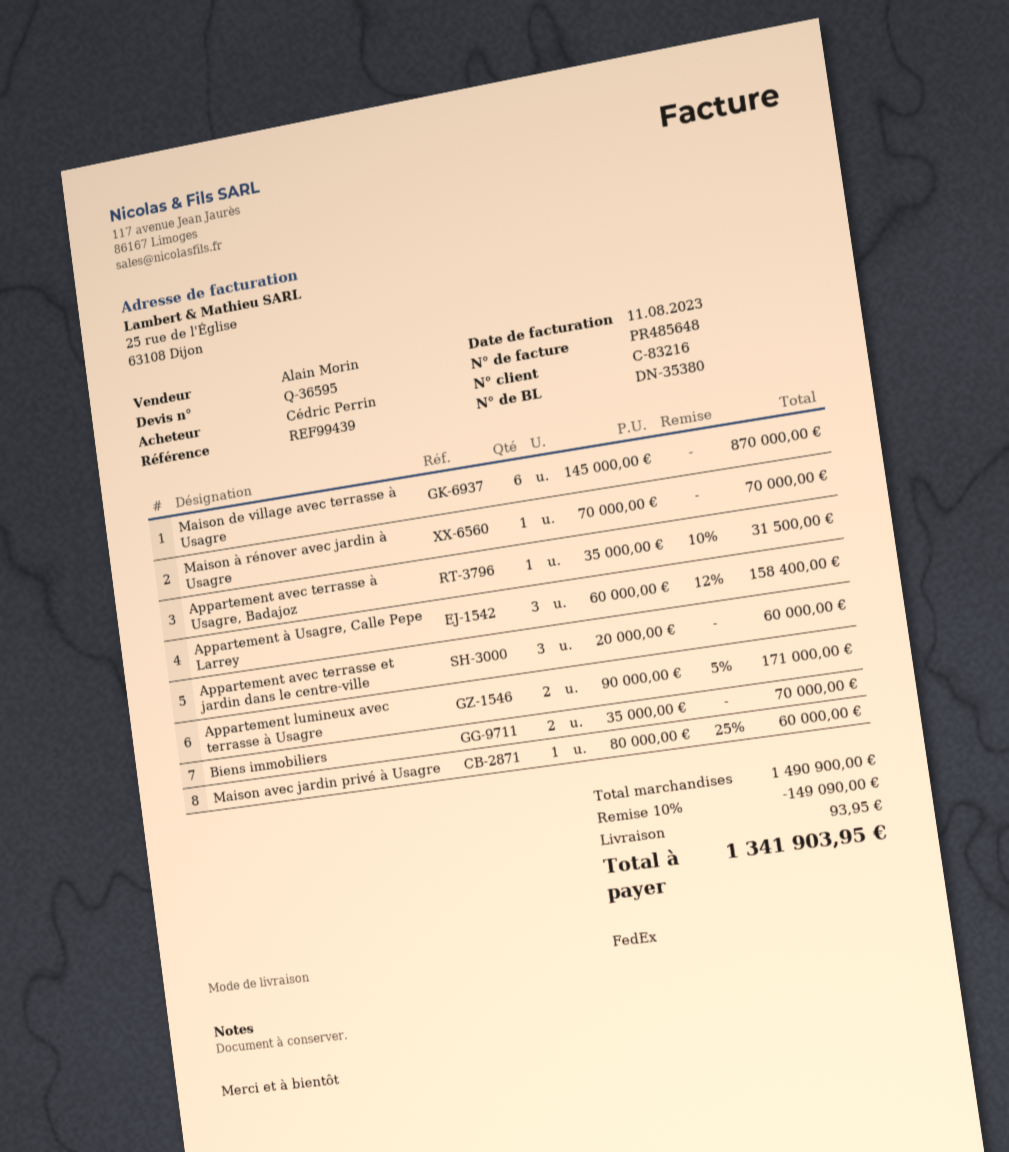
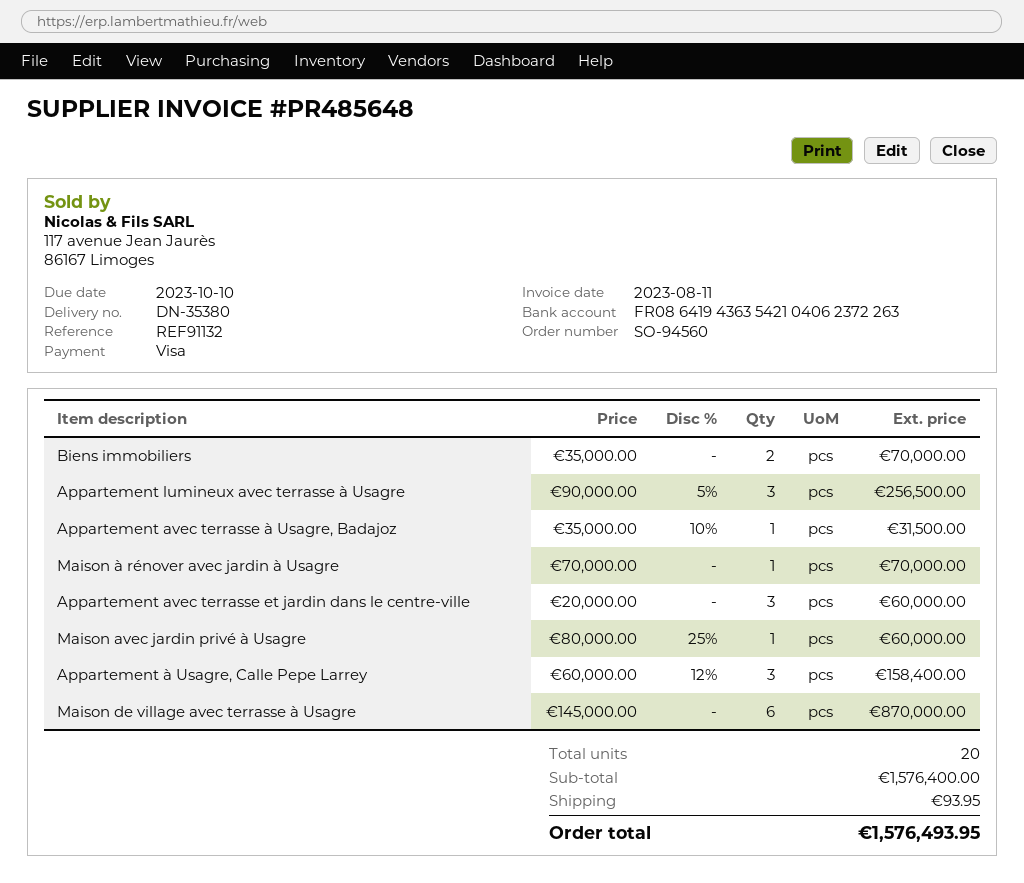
reference: REF99439 -> REF91132
Appartement lumineux avec terrasse à Usagre: 2 x 90000.00 - 5% = 171000.00 -> 3 x 90000.00 - 5% = 256500.00
subtotal: 1490900.00 -> 1576400.00
discount: 10% = 149090.00 -> none
total: 1341903.95 -> 1576493.95

